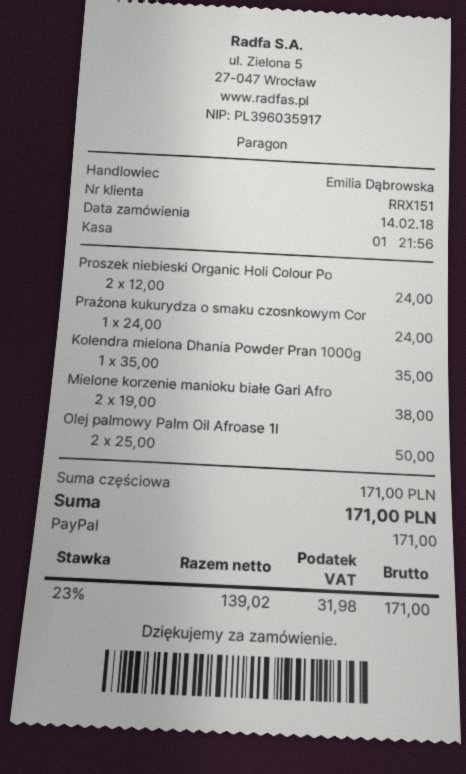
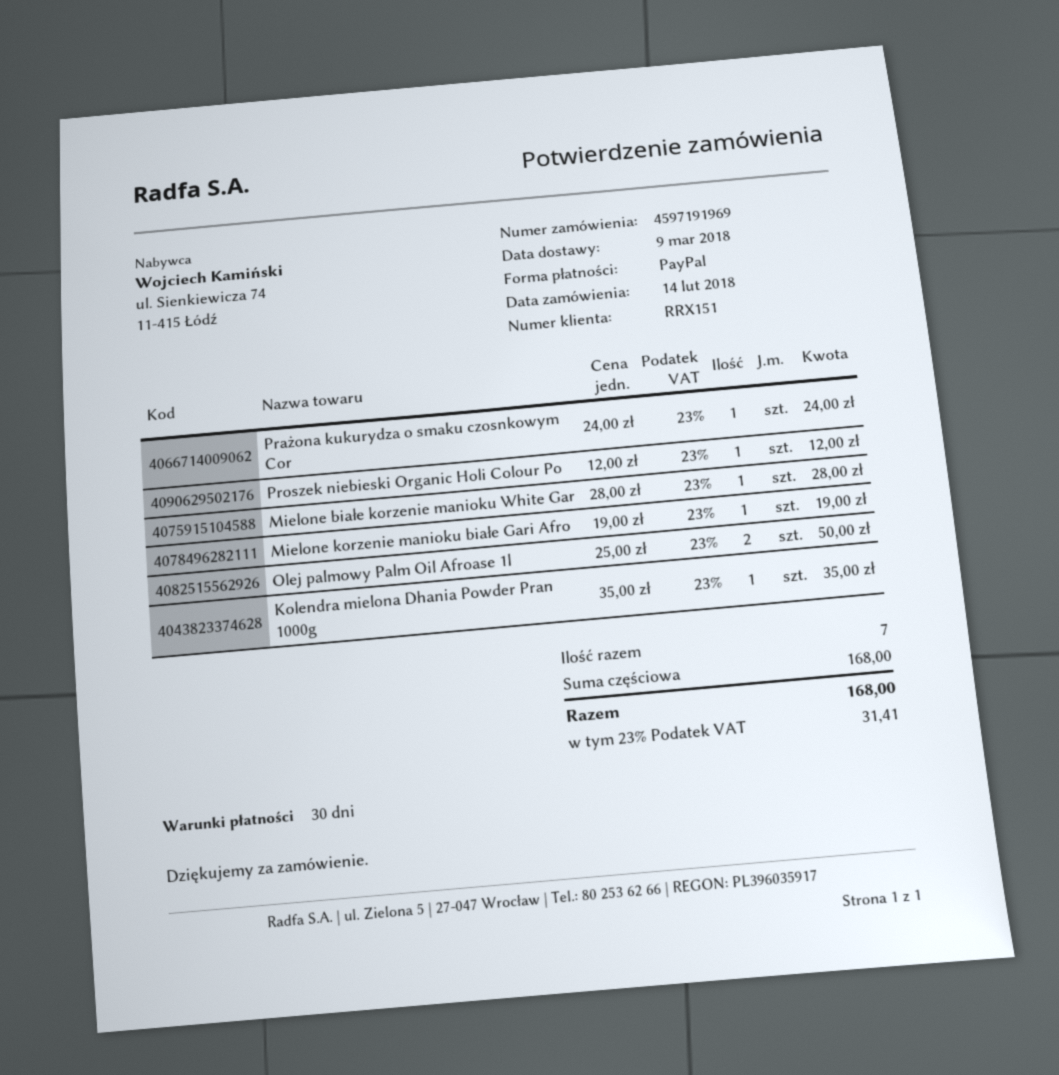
Proszek niebieski Organic Holi Colour Po: 2 x 12.00 = 24.00 -> 1 x 12.00 = 12.00
Mielone korzenie manioku białe Gari Afro: 2 x 19.00 = 38.00 -> 1 x 19.00 = 19.00
Mielone białe korzenie manioku White Gar: none -> 1 x 28.00 = 28.00
subtotal: 171.00 -> 168.00
tax: 23% = 31.98 -> 23% = 31.41
total: 171.00 -> 168.00

